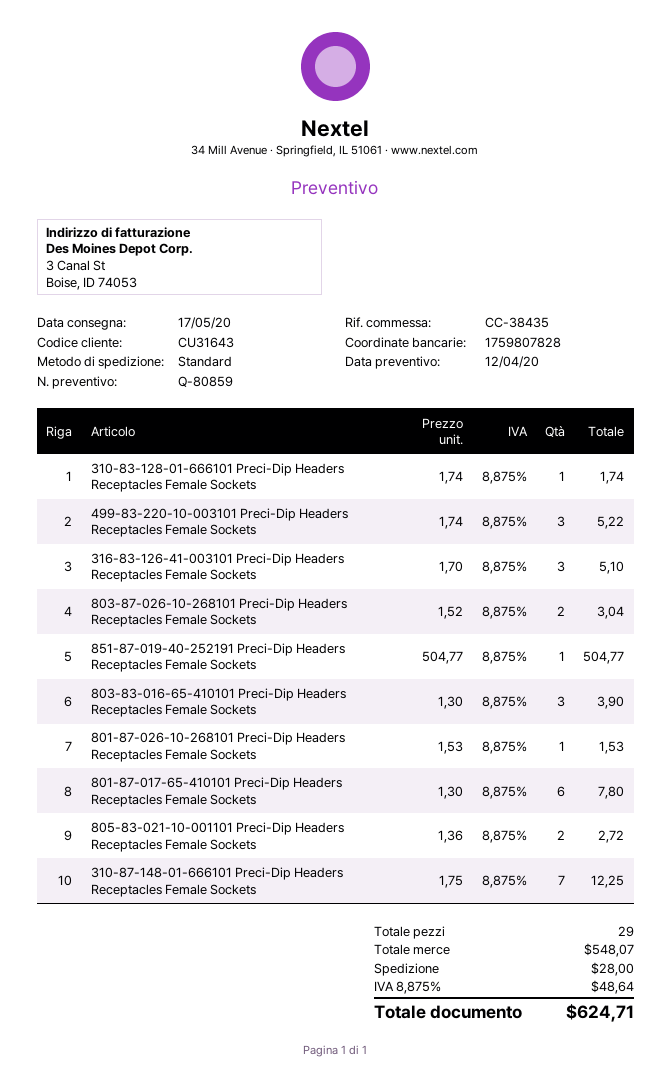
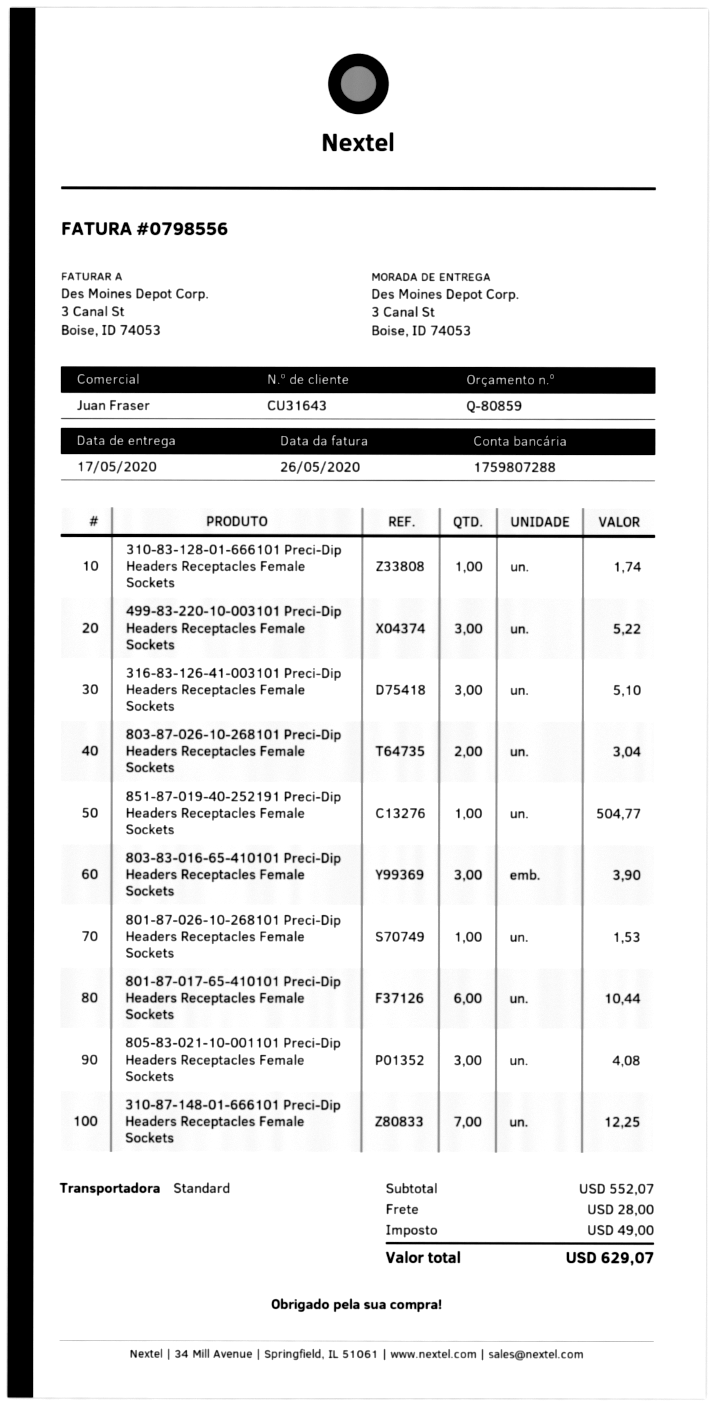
bank account: 1759807828 -> 1759807288
801-87-017-65-410101 Preci-Dip Headers Receptacles Female Sockets: 6 for 7.80 -> 6 for 10.44
805-83-021-10-001101 Preci-Dip Headers Receptacles Female Sockets: 2 for 2.72 -> 3 for 4.08
subtotal: 548.07 -> 552.07
tax: 48.64 -> 49.00
total: 624.71 -> 629.07

